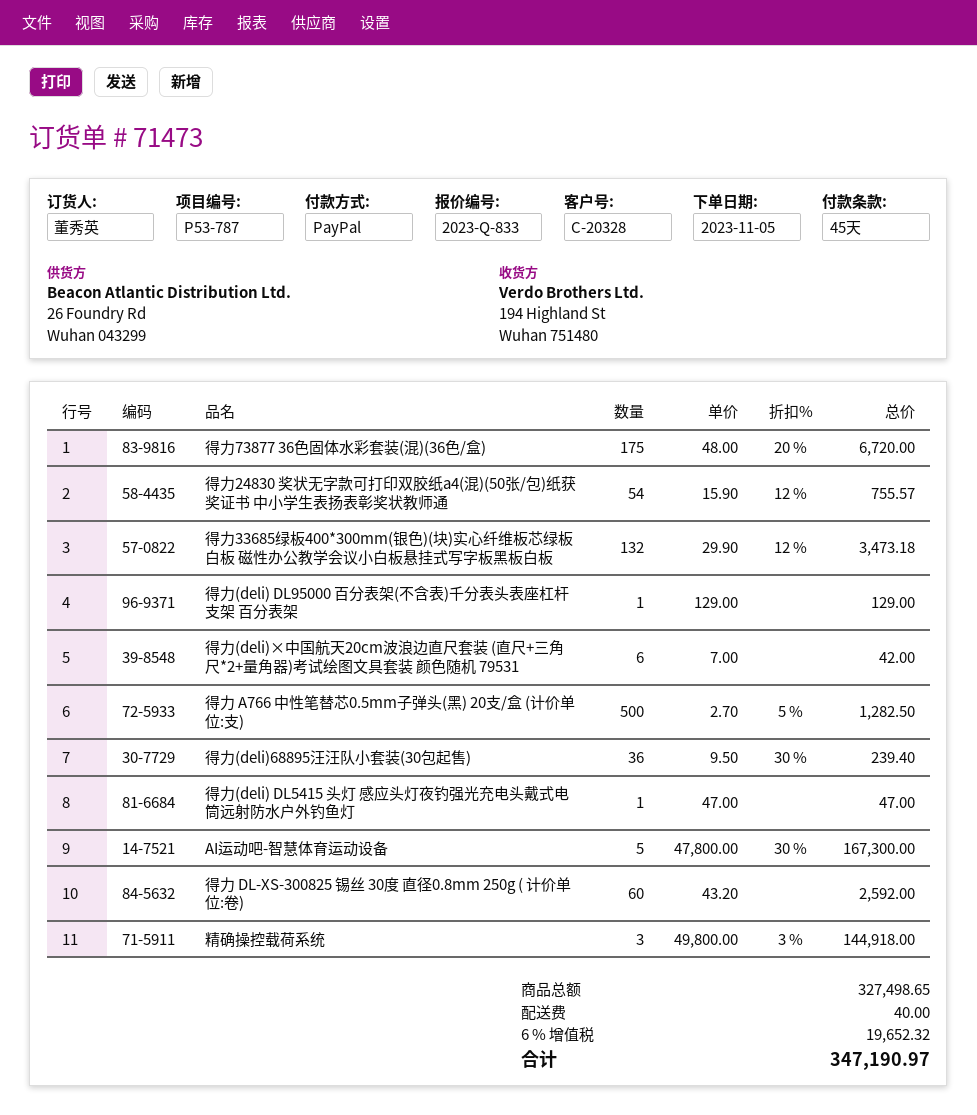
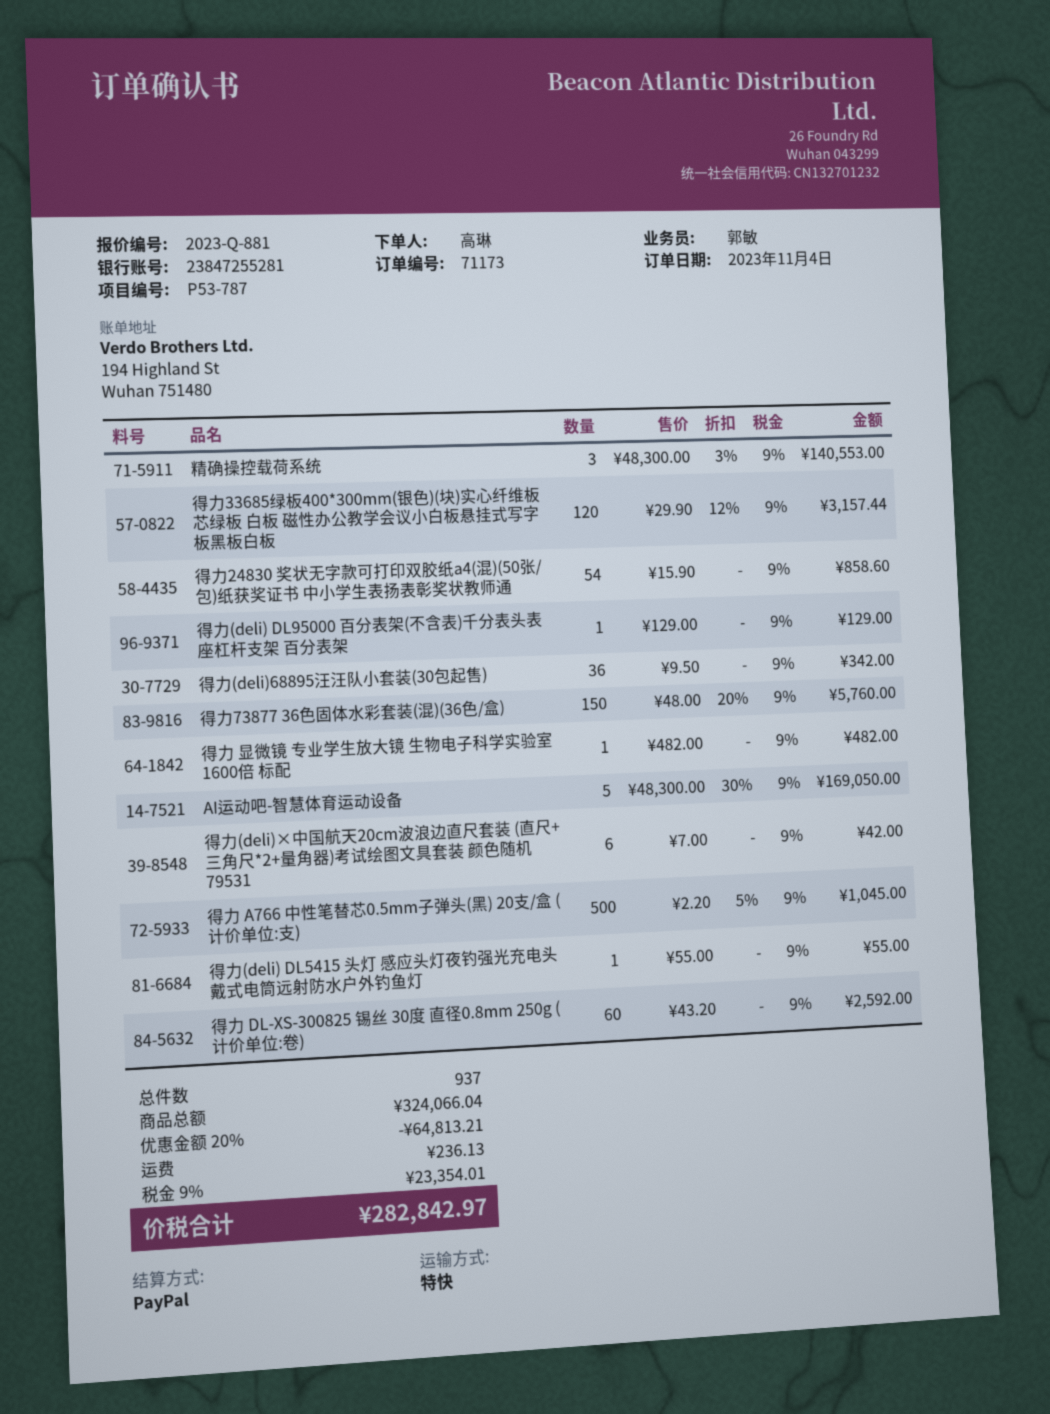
quote number: 2023-Q-833 -> 2023-Q-881
order number: 71473 -> 71173
order date: 2023-11-05 -> 2023-11-04
ordered by: 董秀英 -> 高琳
得力73877 36色固体水彩套装(混)(36色/盒): 175 x 48.00 - 20% = 6720.00 -> 150 x 48.00 - 20% = 5760.00
得力24830 奖状无字款可打印双胶纸a4(混)(50张/包)纸获奖证书 中小学生表扬表彰奖状教师通: 54 x 15.90 - 12% = 755.57 -> 54 x 15.90 = 858.60
得力33685绿板400*300mm(银色)(块)实心纤维板芯绿板 白板 磁性办公教学会议小白板悬挂式写字板黑板白板: 132 x 29.90 - 12% = 3473.18 -> 120 x 29.90 - 12% = 3157.44
得力 A766 中性笔替芯0.5mm子弹头(黑) 20支/盒 (计价单位:支): 500 x 2.70 - 5% = 1282.50 -> 500 x 2.20 - 5% = 1045.00
得力(deli)68895汪汪队小套装(30包起售): 36 x 9.50 - 30% = 239.40 -> 36 x 9.50 = 342.00
得力(deli) DL5415 头灯 感应头灯夜钓强光充电头戴式电筒远射防水户外钓鱼灯: 1 x 47.00 = 47.00 -> 1 x 55.00 = 55.00
AI运动吧-智慧体育运动设备: 5 x 47800.00 - 30% = 167300.00 -> 5 x 48300.00 - 30% = 169050.00
精确操控载荷系统: 3 x 49800.00 - 3% = 144918.00 -> 3 x 48300.00 - 3% = 140553.00
得力 显微镜 专业学生放大镜 生物电子科学实验室 1600倍 标配: none -> 1 x 482.00 = 482.00
subtotal: 327498.65 -> 324066.04
discount: none -> 20% = 64813.21
shipping: 40.00 -> 236.13
tax: 6% = 19652.32 -> 9% = 23354.01
total: 347190.97 -> 282842.97

